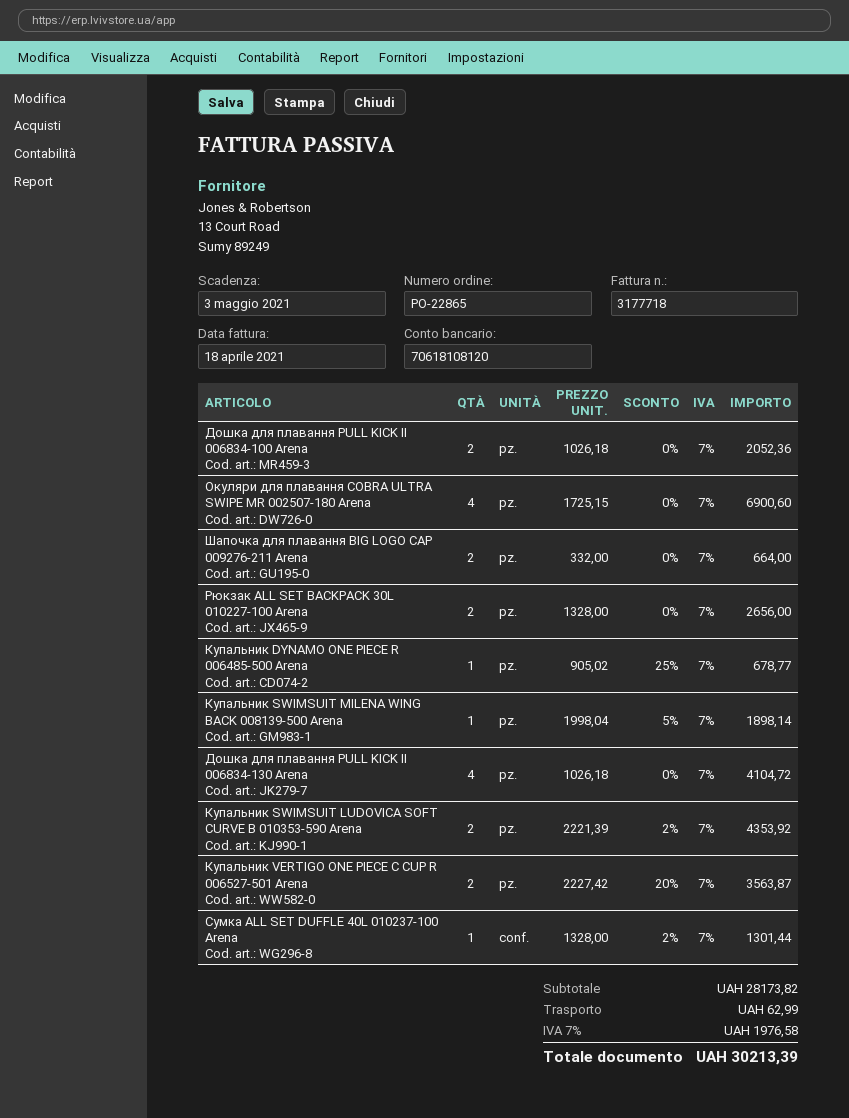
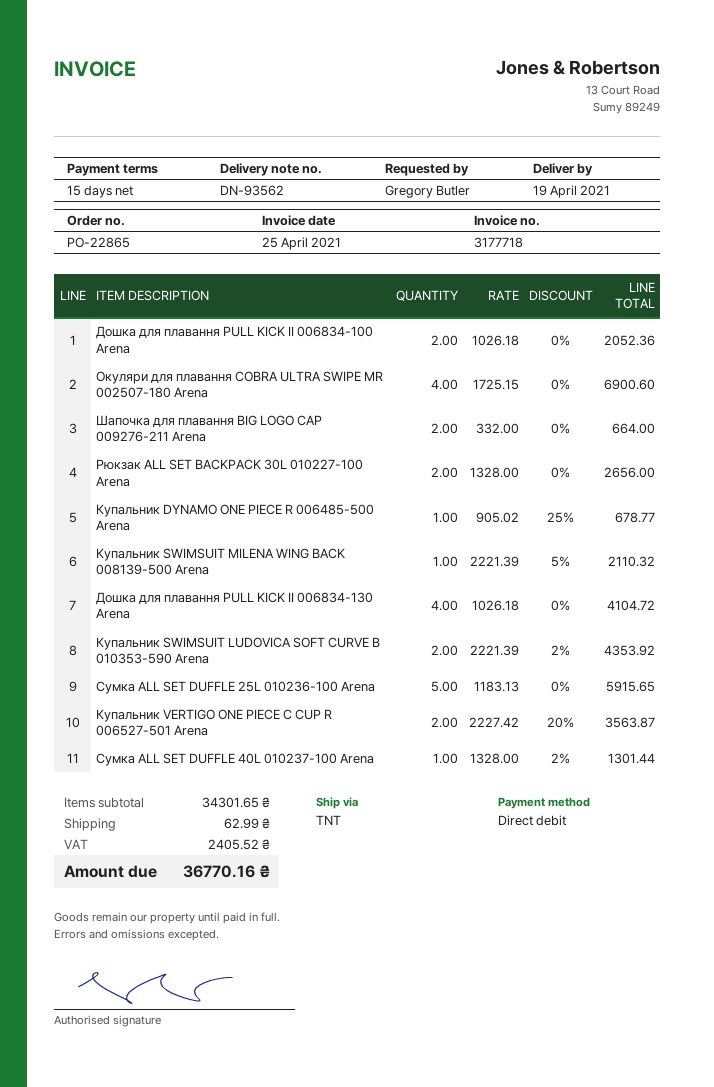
invoice date: 2021-04-18 -> 2021-04-25
Купальник SWIMSUIT MILENA WING BACK 008139-500 Arena: 1 x 1998.04 - 5% = 1898.14 -> 1 x 2221.39 - 5% = 2110.32
Сумка ALL SET DUFFLE 25L 010236-100 Arena: none -> 5 x 1183.13 = 5915.65
subtotal: 28173.82 -> 34301.65
tax: 1976.58 -> 2405.52
total: 30213.39 -> 36770.16

